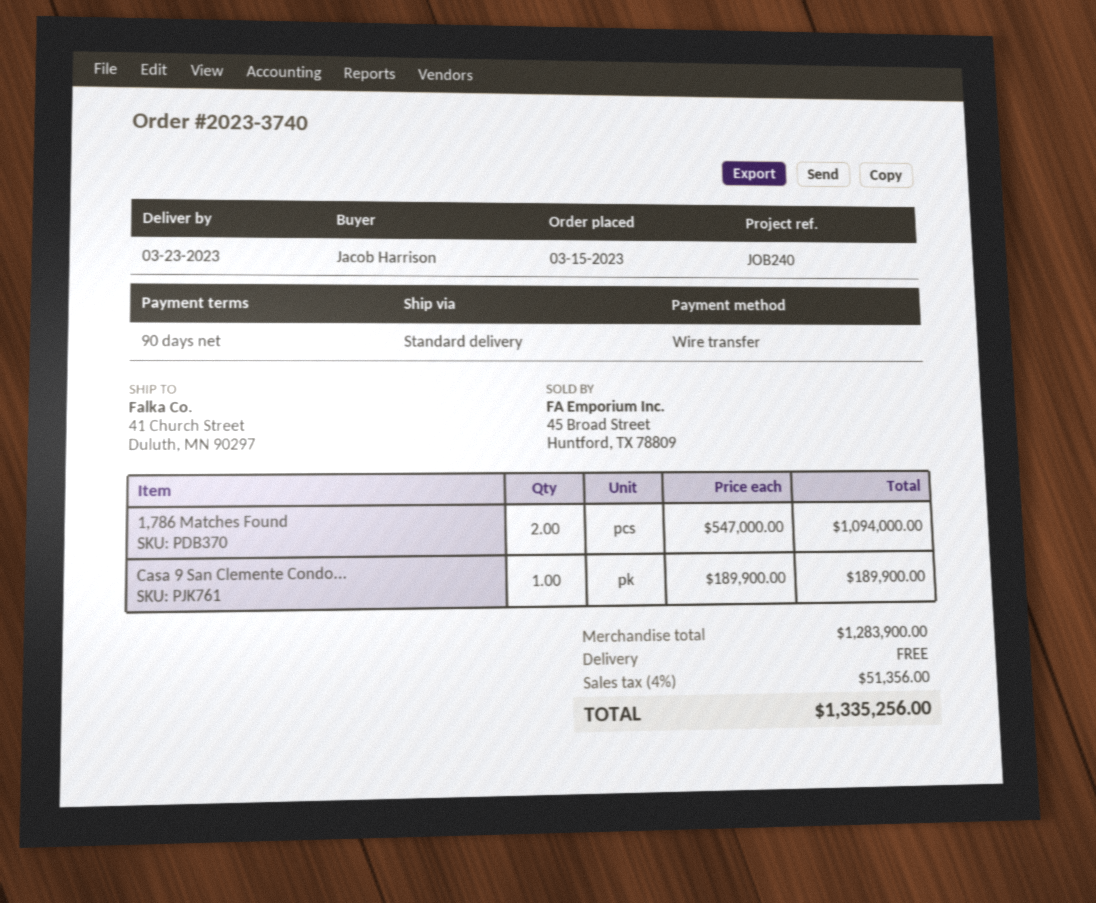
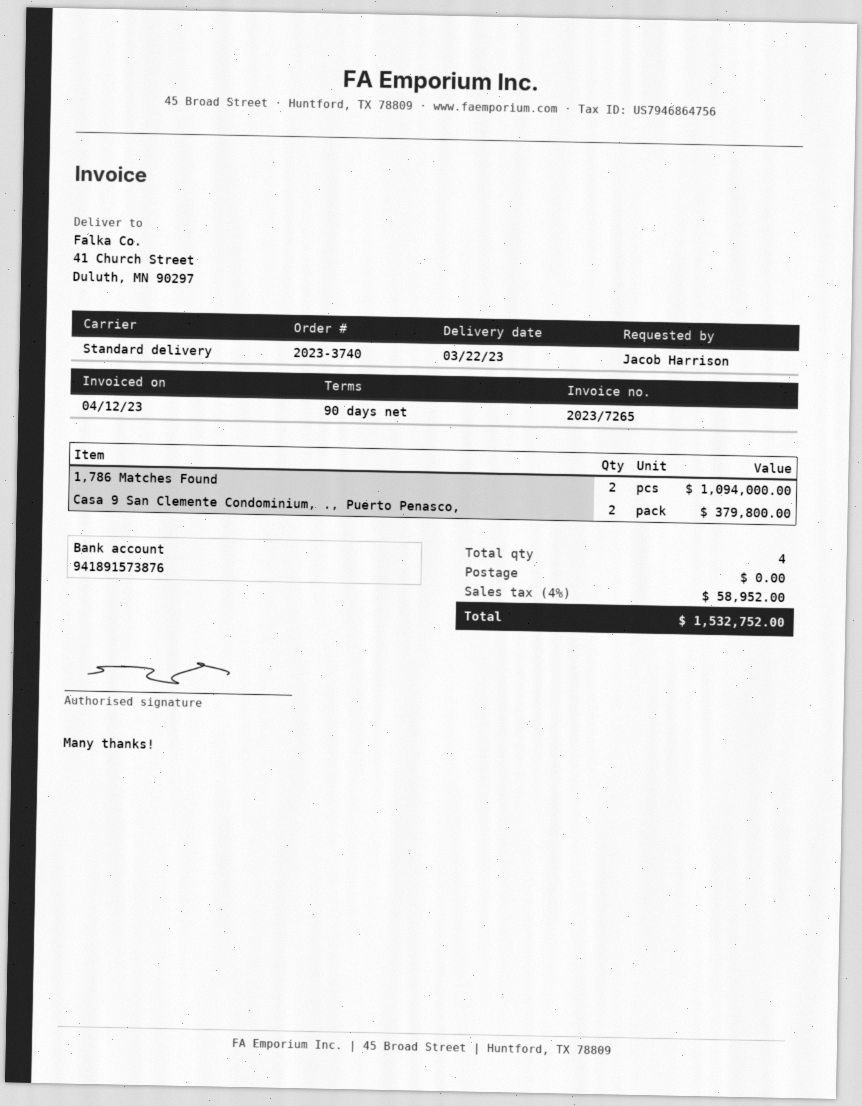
delivery date: 2023-03-23 -> 2023-03-22
Casa 9 San Clemente Condo...: 1 for 189900.00 -> 2 for 379800.00
tax: 4% = 51356.00 -> 4% = 58952.00
total: 1335256.00 -> 1532752.00

